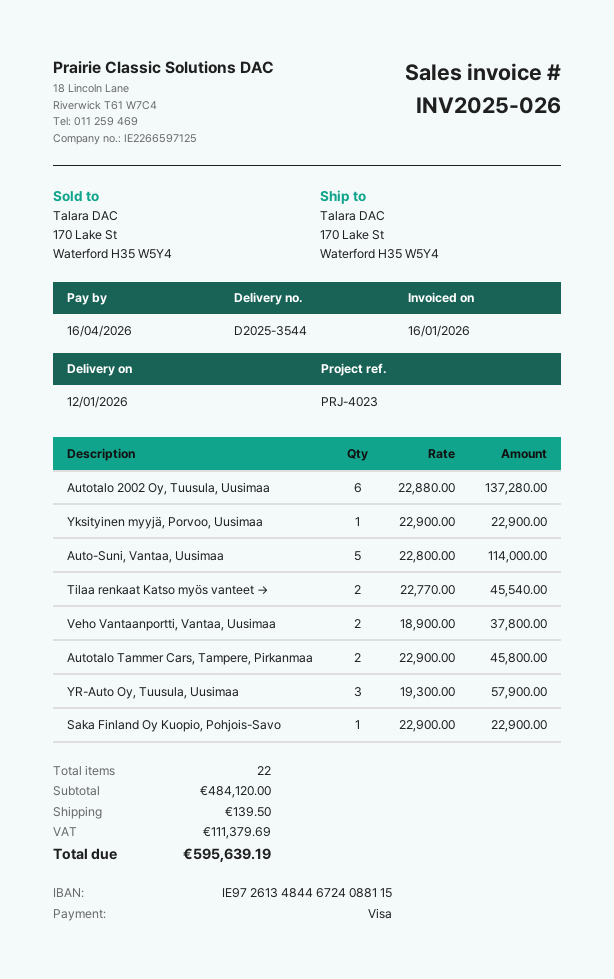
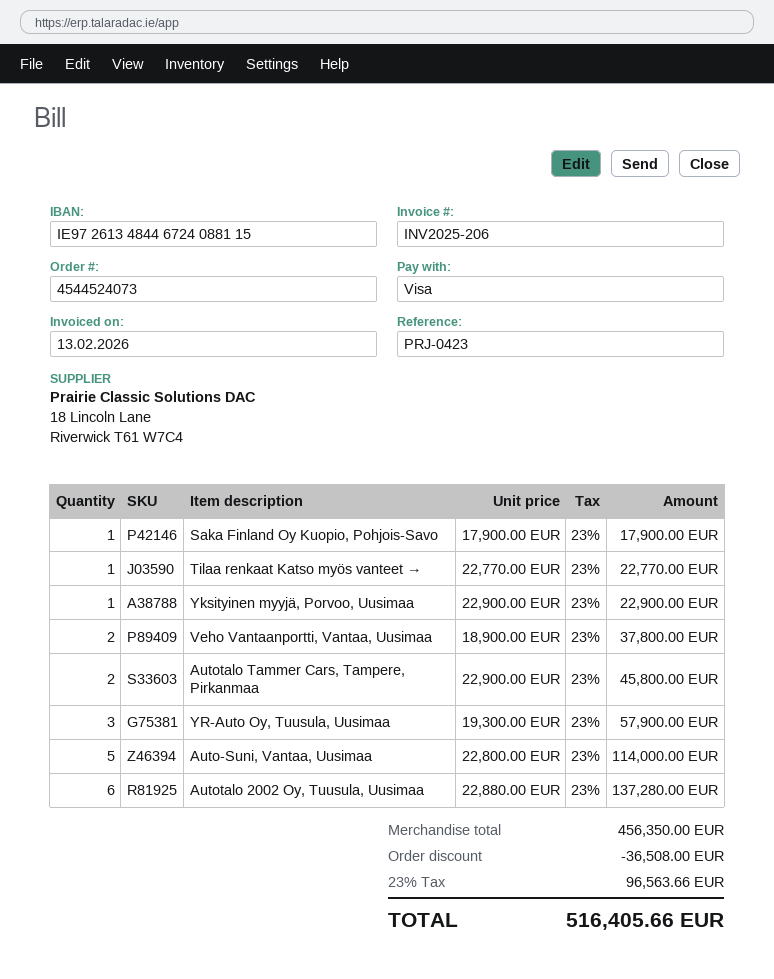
invoice number: INV2025-026 -> INV2025-206
invoice date: 2026-01-16 -> 2026-02-13
reference: PRJ-4023 -> PRJ-0423
Tilaa renkaat Katso myös vanteet →: 2 x 22770.00 = 45540.00 -> 1 x 22770.00 = 22770.00
Saka Finland Oy Kuopio, Pohjois-Savo: 1 x 22900.00 = 22900.00 -> 1 x 17900.00 = 17900.00
subtotal: 484120.00 -> 456350.00
discount: none -> 36508.00
shipping: 139.50 -> none
tax: 111379.69 -> 96563.66
total: 595639.19 -> 516405.66

